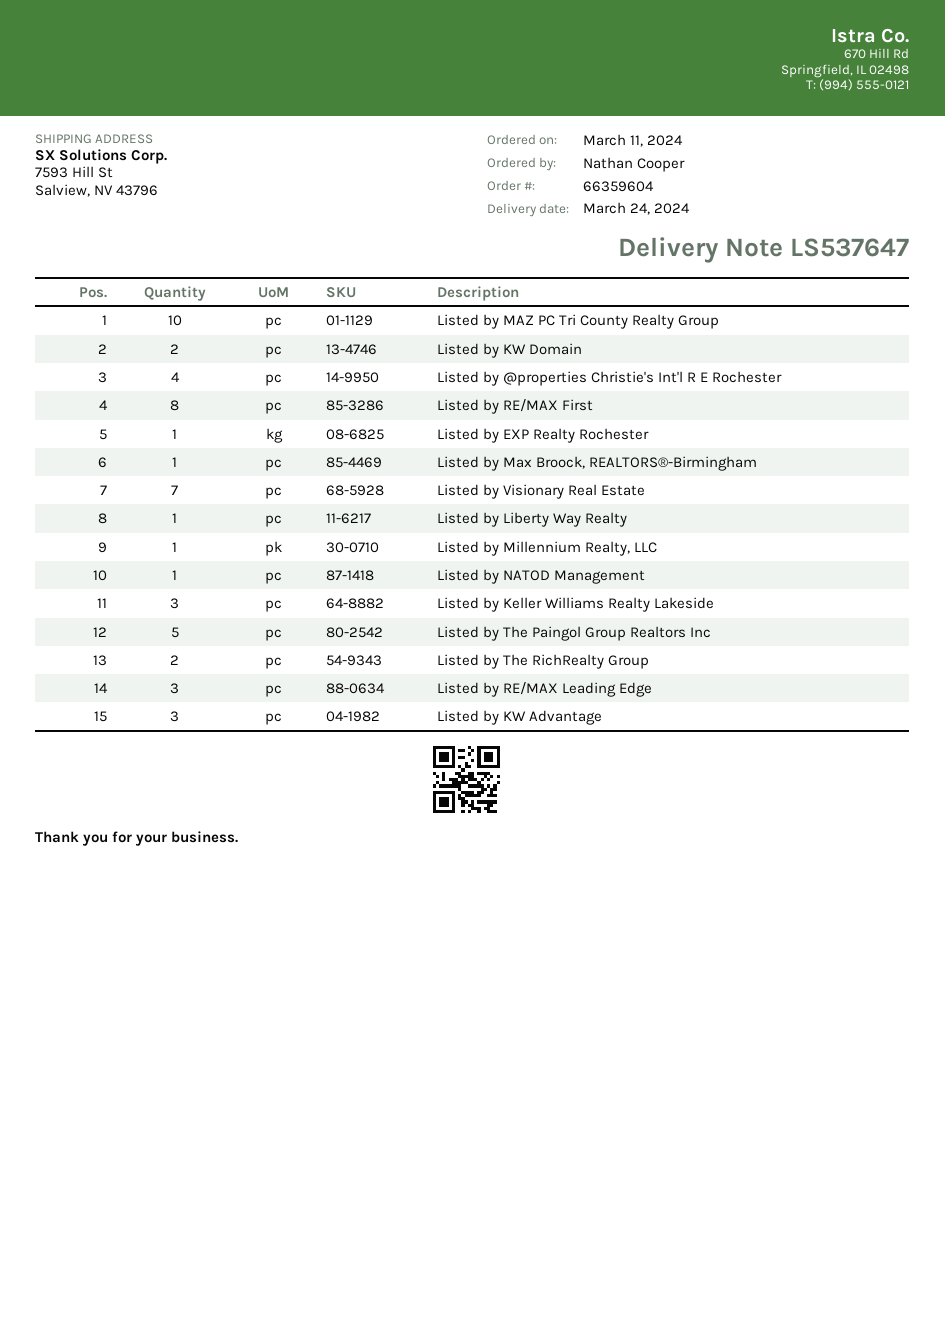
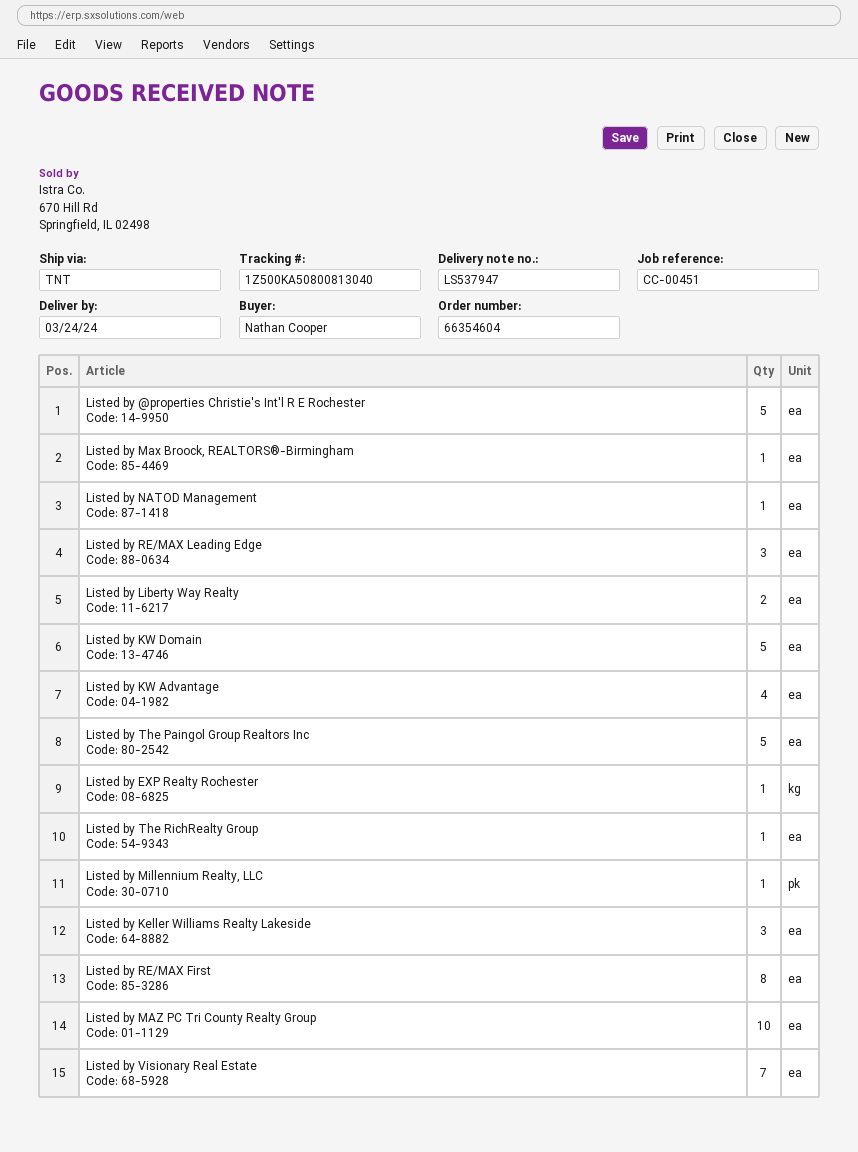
order number: 66359604 -> 66354604
delivery note number: LS537647 -> LS537947
Listed by KW Domain: 2 -> 5
Listed by @properties Christie's Int'l R E Rochester: 4 -> 5
Listed by Liberty Way Realty: 1 -> 2
Listed by The RichRealty Group: 2 -> 1
Listed by KW Advantage: 3 -> 4

